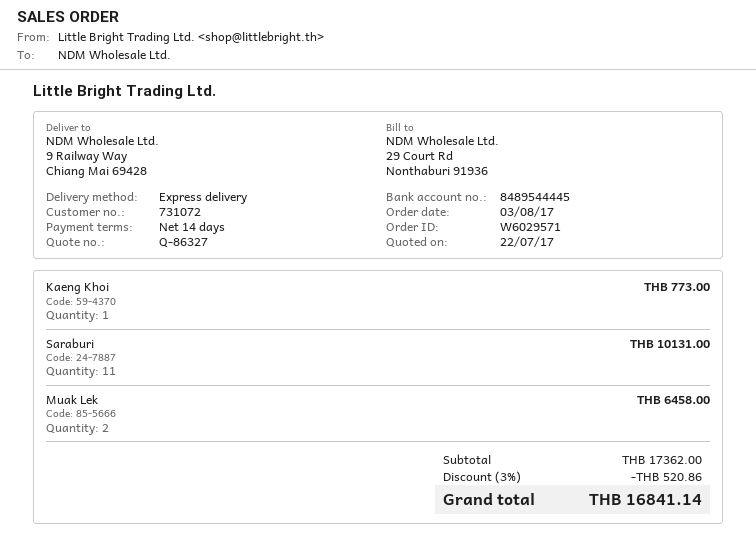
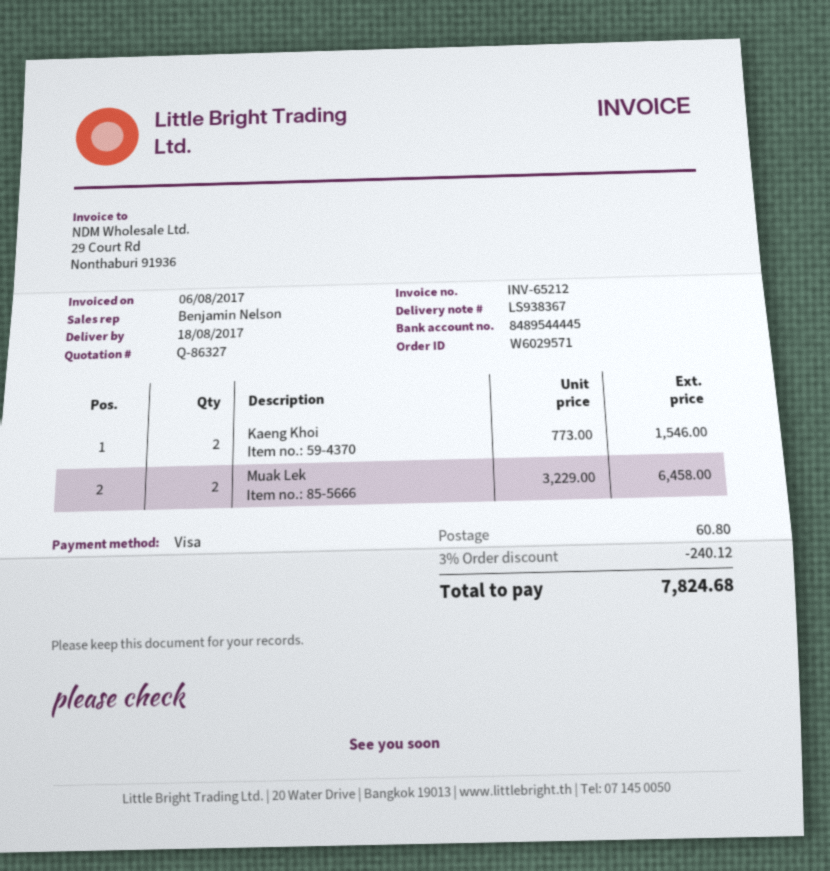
Kaeng Khoi: 1 for 773.00 -> 2 for 1546.00
Saraburi: 11 for 10131.00 -> none
discount: 3% = 520.86 -> 3% = 240.12
shipping: none -> 60.80
total: 16841.14 -> 7824.68

